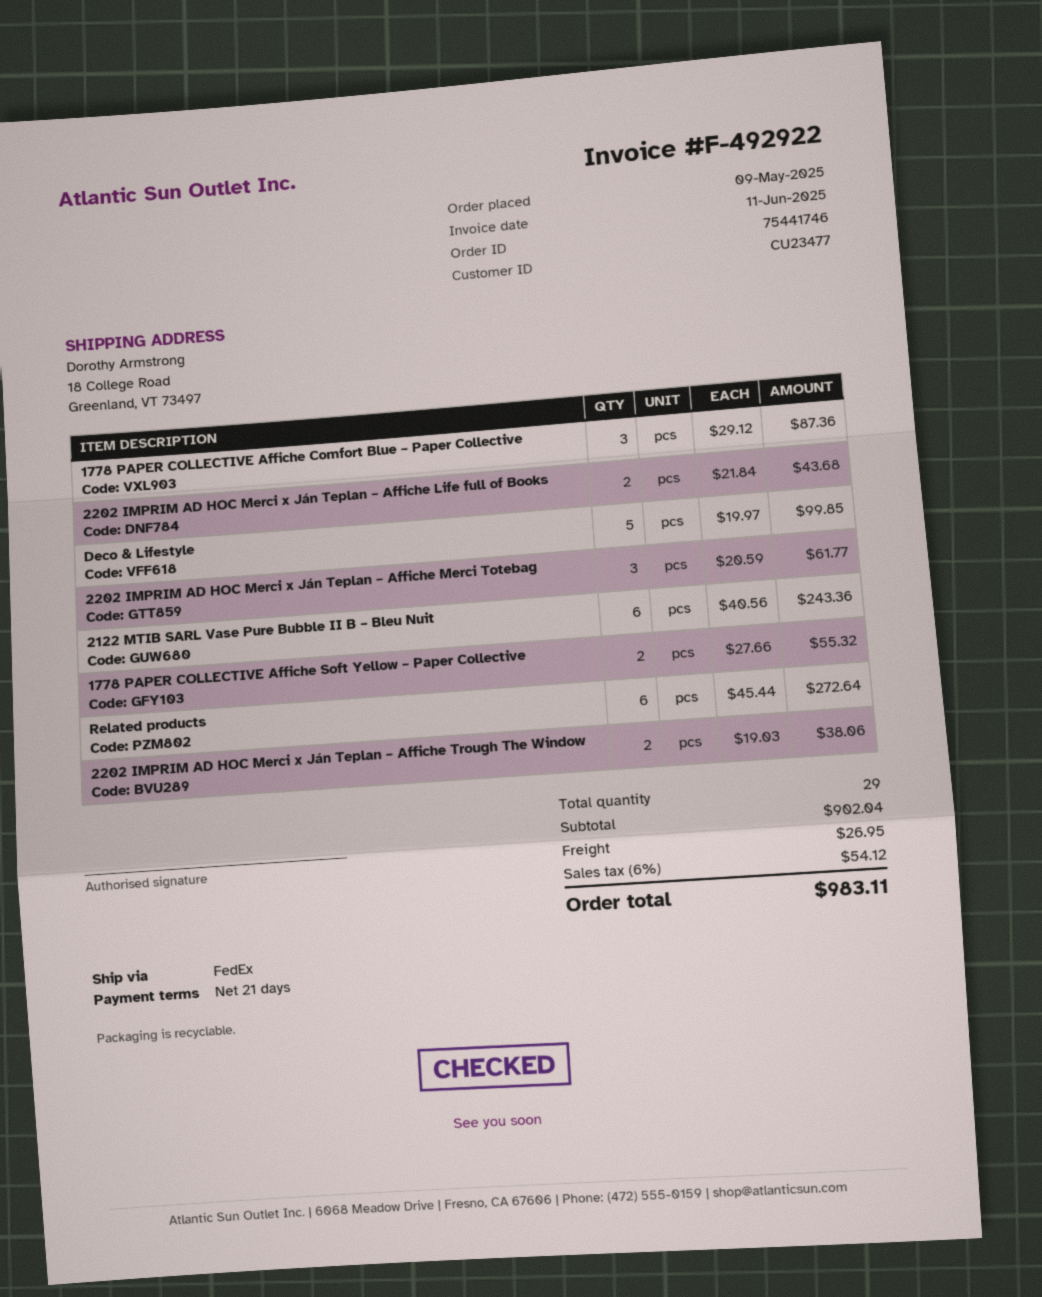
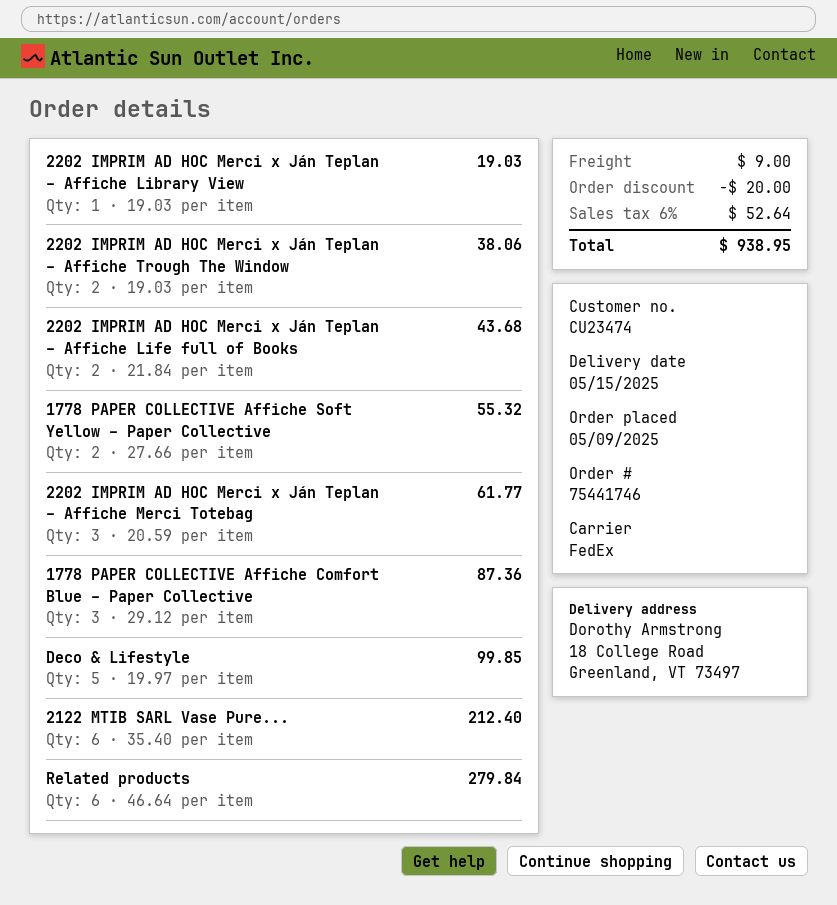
customer number: CU23477 -> CU23474
2122 MTIB SARL Vase Pure Bubble II B – Bleu Nuit: 6 x 40.56 = 243.36 -> 6 x 35.40 = 212.40
Related products: 6 x 45.44 = 272.64 -> 6 x 46.64 = 279.84
2202 IMPRIM AD HOC Merci x Ján Teplan – Affiche Library View: none -> 1 x 19.03 = 19.03
discount: none -> 20.00
shipping: 26.95 -> 9.00
tax: 6% = 54.12 -> 6% = 52.64
total: 983.11 -> 938.95

